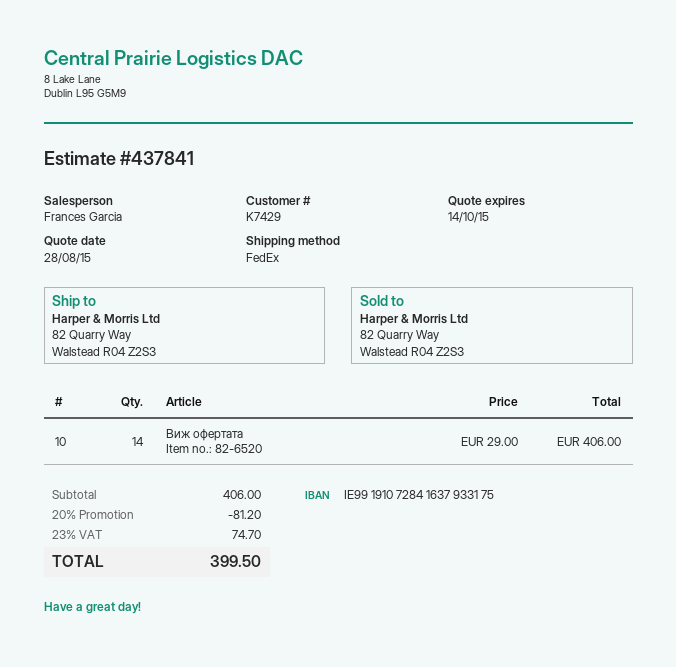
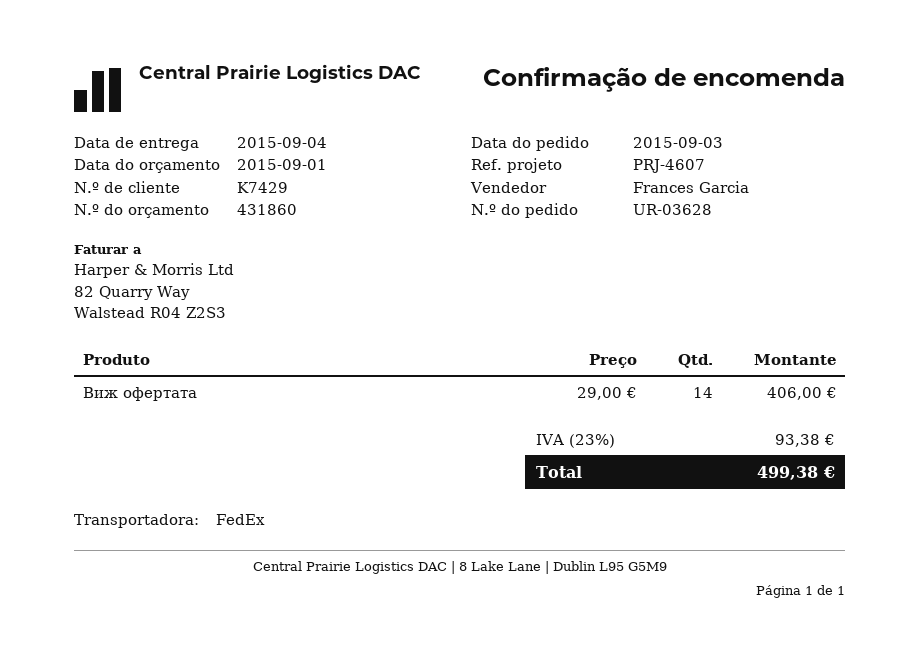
quote number: 437841 -> 431860
quote date: 2015-08-28 -> 2015-09-01
discount: 20% = 81.20 -> none
tax: 23% = 74.70 -> 23% = 93.38
total: 399.50 -> 499.38

